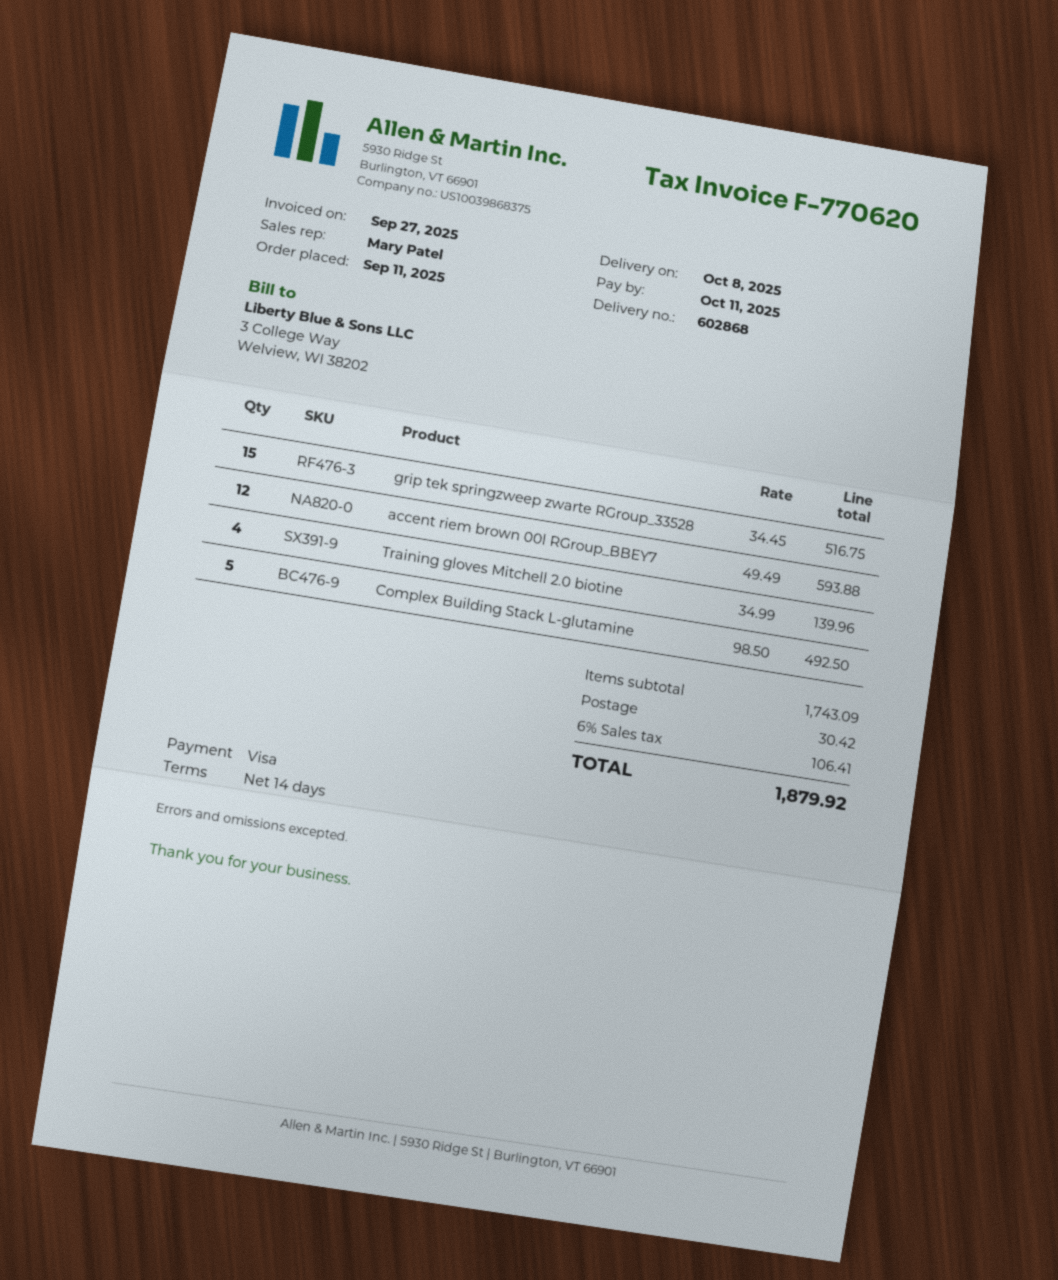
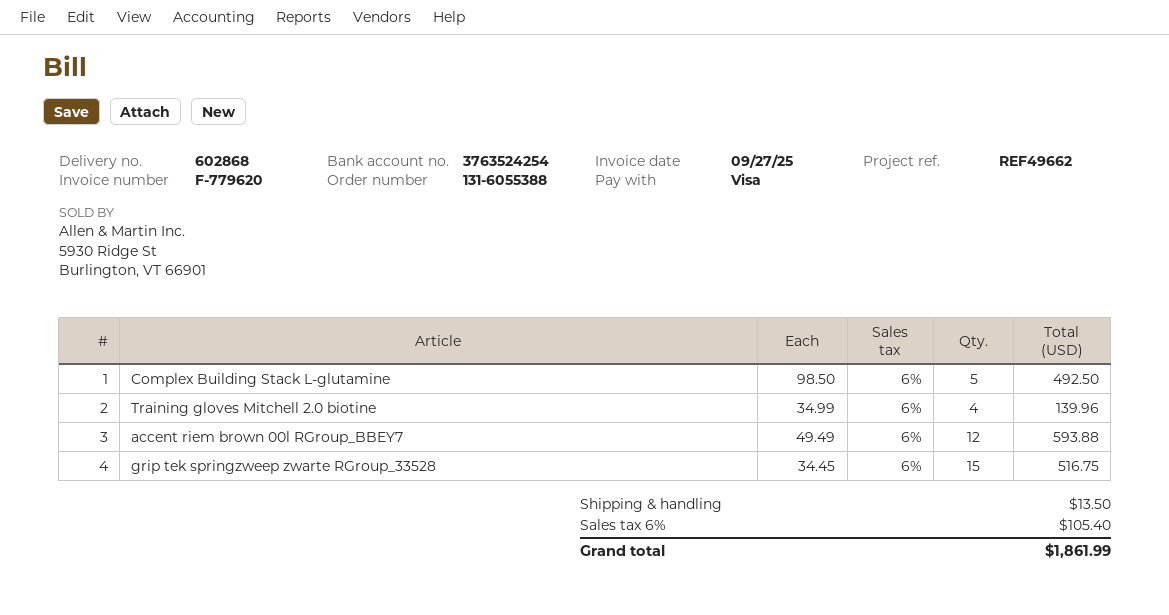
invoice number: F-770620 -> F-779620
shipping: 30.42 -> 13.50
tax: 6% = 106.41 -> 6% = 105.40
total: 1879.92 -> 1861.99

